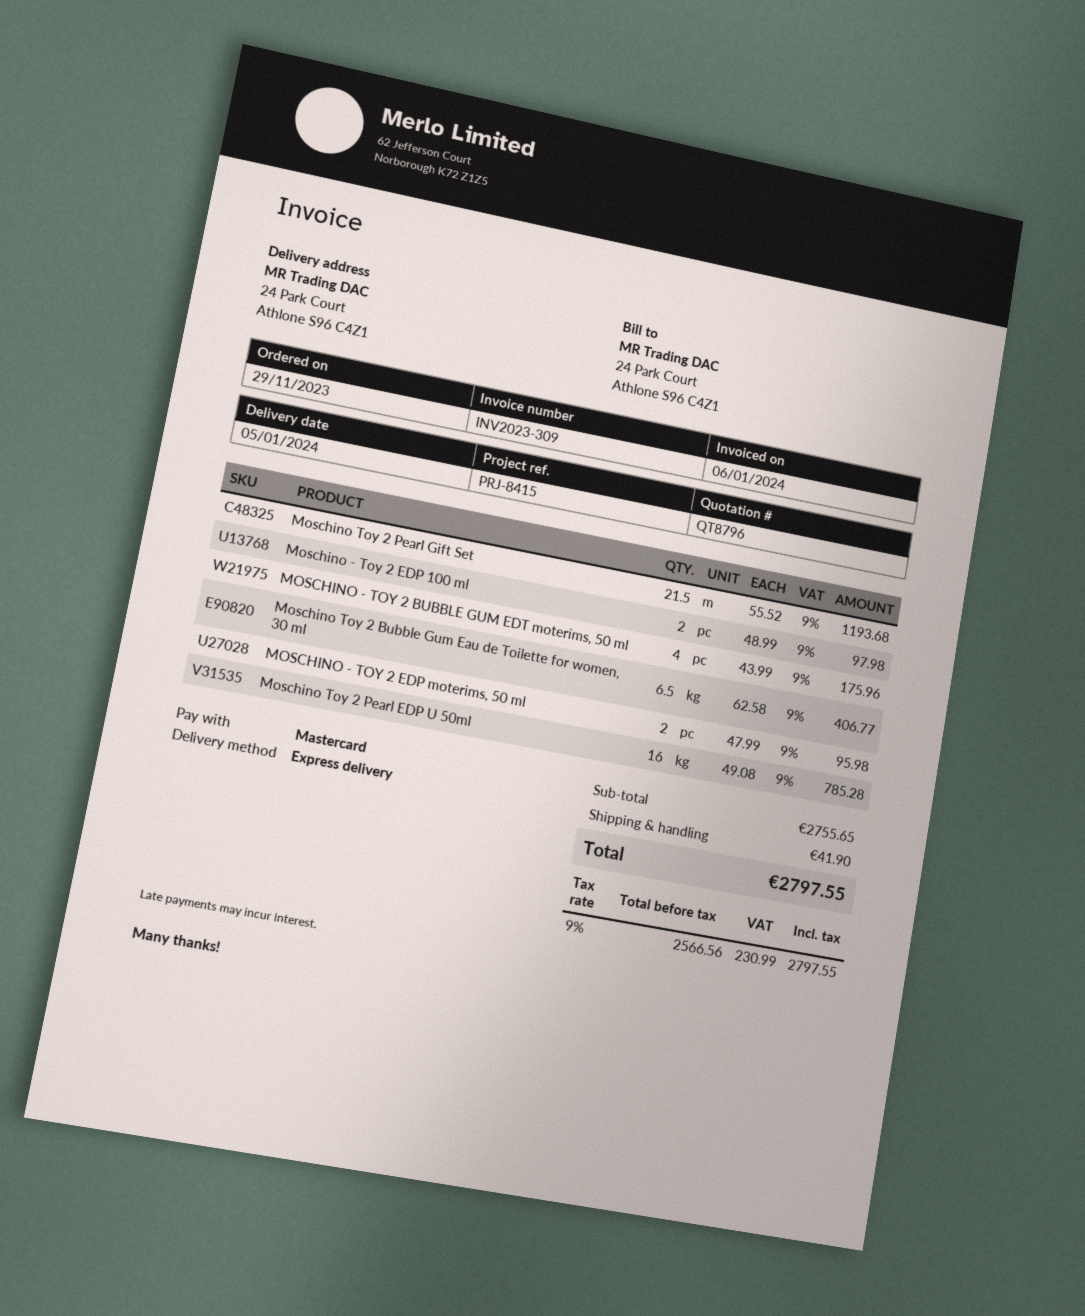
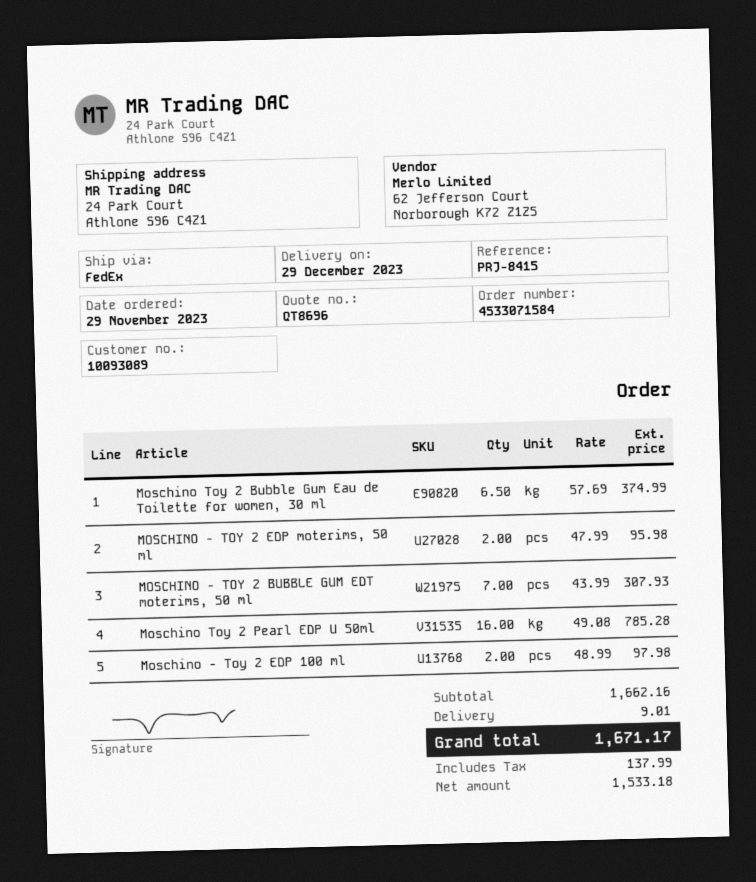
quote number: QT8796 -> QT8696
delivery date: 2024-01-05 -> 2023-12-29
shipping method: express -> FedEx
Moschino Toy 2 Pearl Gift Set: 21.5 x 55.52 = 1193.68 -> none
MOSCHINO - TOY 2 BUBBLE GUM EDT moterims, 50 ml: 4 x 43.99 = 175.96 -> 7 x 43.99 = 307.93
Moschino Toy 2 Bubble Gum Eau de Toilette for women, 30 ml: 6.5 x 62.58 = 406.77 -> 6.5 x 57.69 = 374.99
subtotal: 2755.65 -> 1662.16
shipping: 41.90 -> 9.01
net: 2566.56 -> 1533.18
tax: 230.99 -> 137.99
total: 2797.55 -> 1671.17

